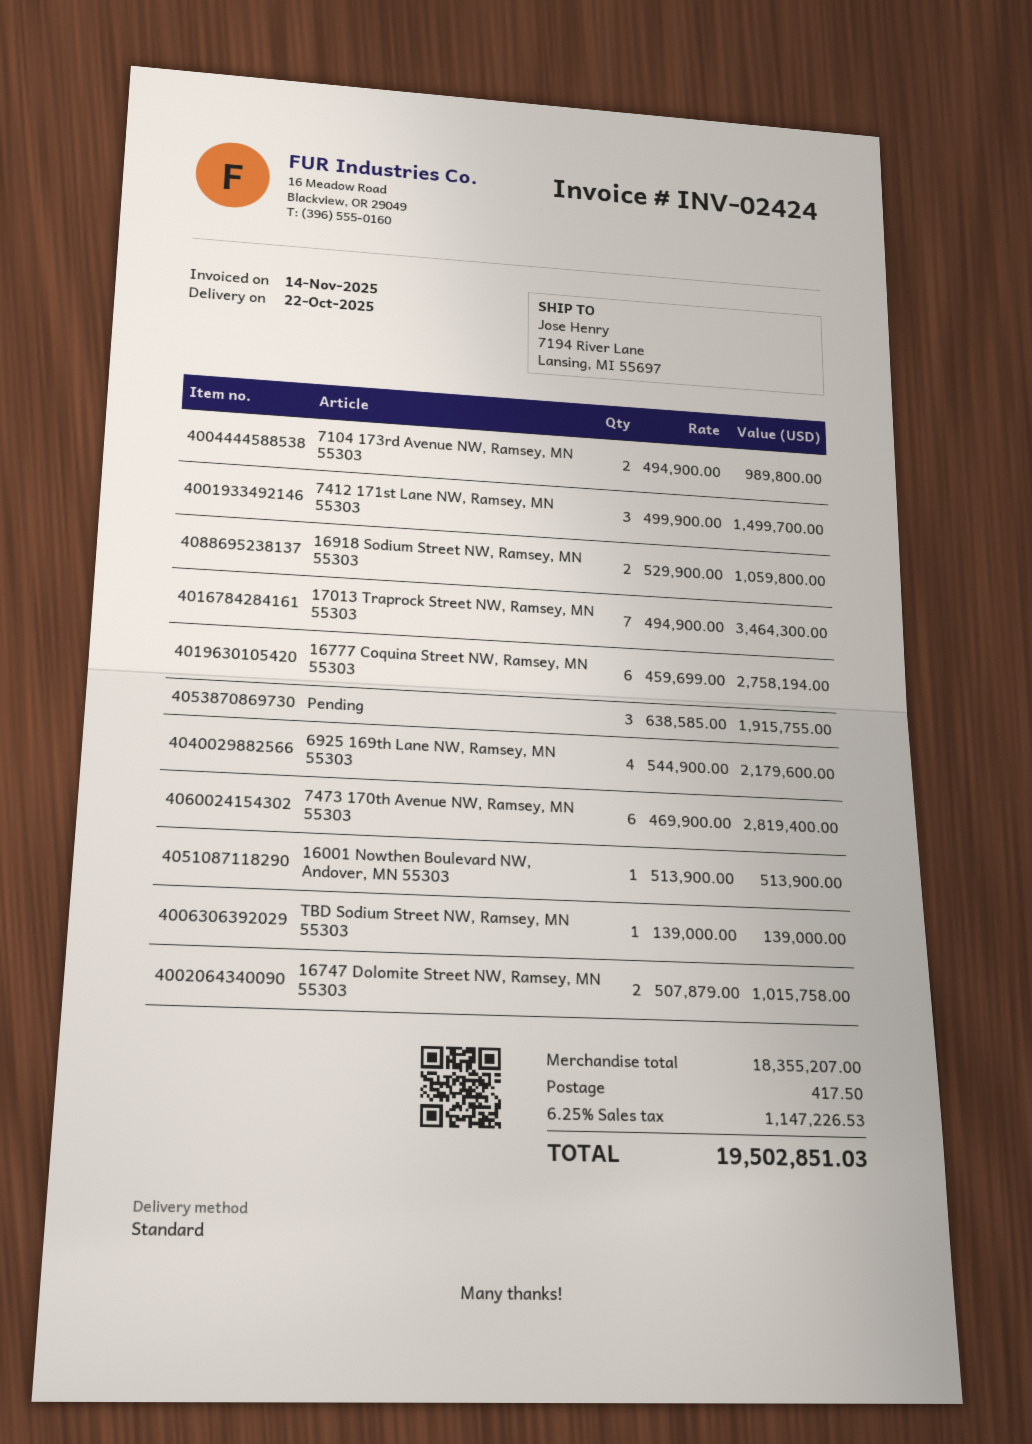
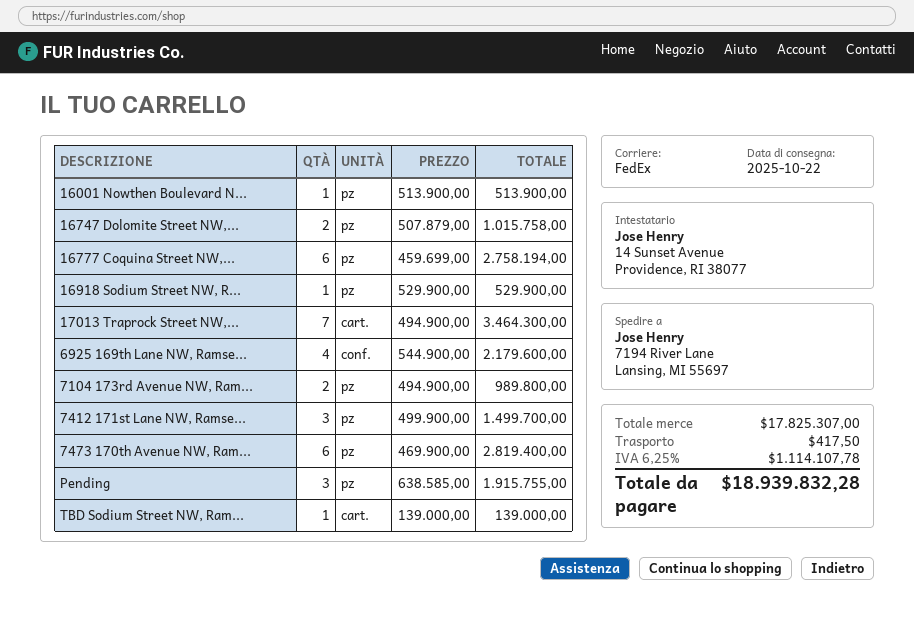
shipping method: standard -> FedEx
16918 Sodium Street NW, Ramsey, MN 55303: 2 x 529900.00 = 1059800.00 -> 1 x 529900.00 = 529900.00
subtotal: 18355207.00 -> 17825307.00
tax: 6.25% = 1147226.53 -> 6.25% = 1114107.78
total: 19502851.03 -> 18939832.28

